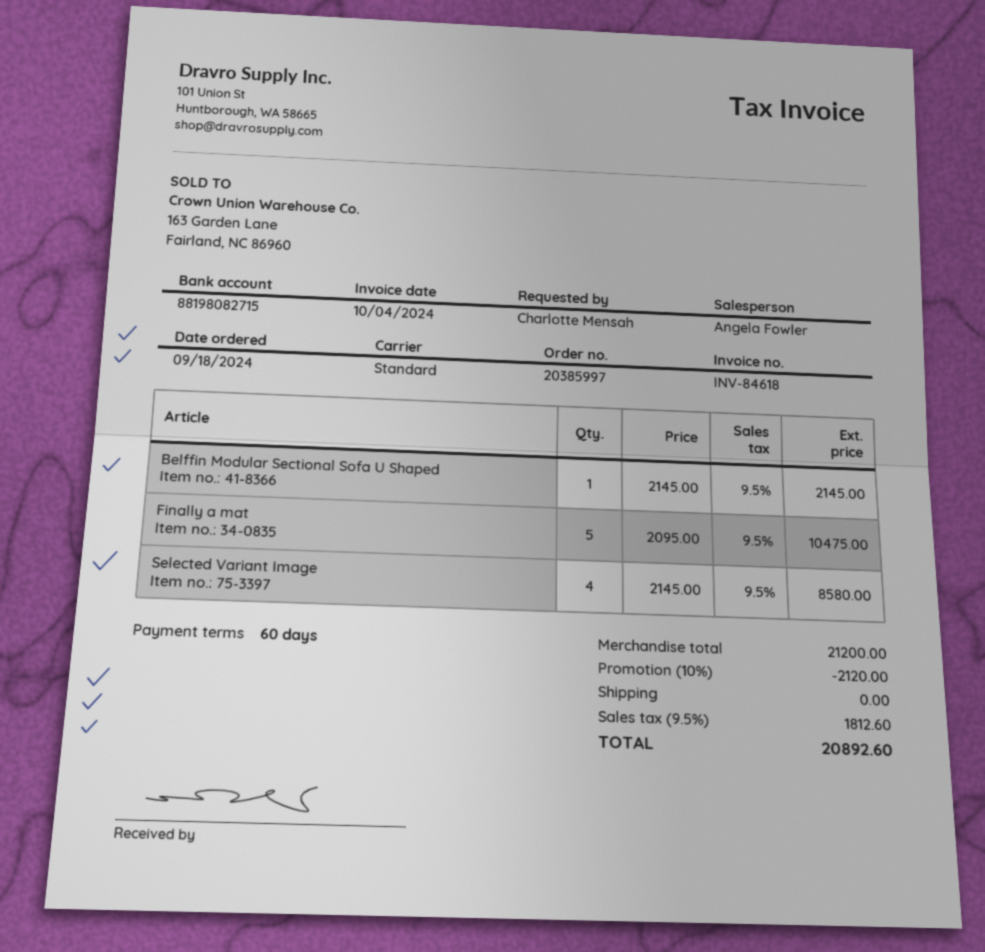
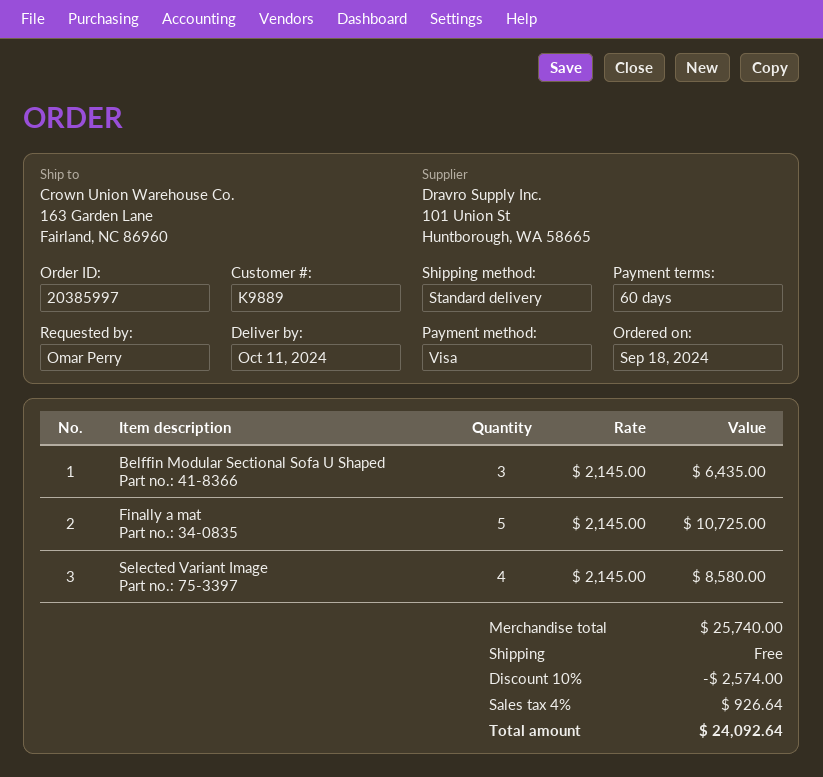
ordered by: Charlotte Mensah -> Omar Perry
Belffin Modular Sectional Sofa U Shaped: 1 x 2145.00 = 2145.00 -> 3 x 2145.00 = 6435.00
Finally a mat: 5 x 2095.00 = 10475.00 -> 5 x 2145.00 = 10725.00
subtotal: 21200.00 -> 25740.00
discount: 10% = 2120.00 -> 10% = 2574.00
tax: 9.5% = 1812.60 -> 4% = 926.64
total: 20892.60 -> 24092.64

